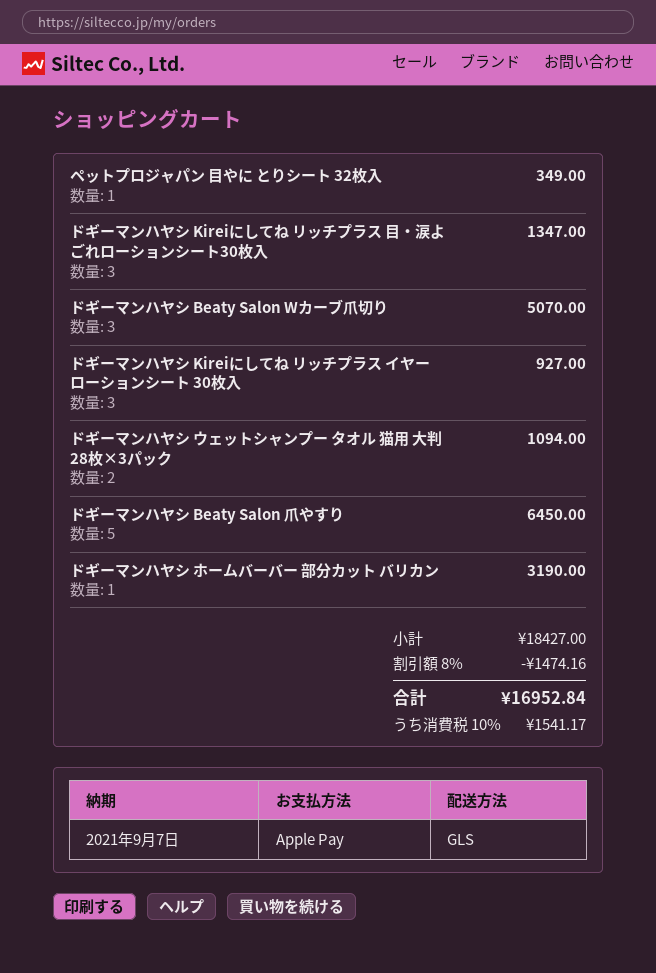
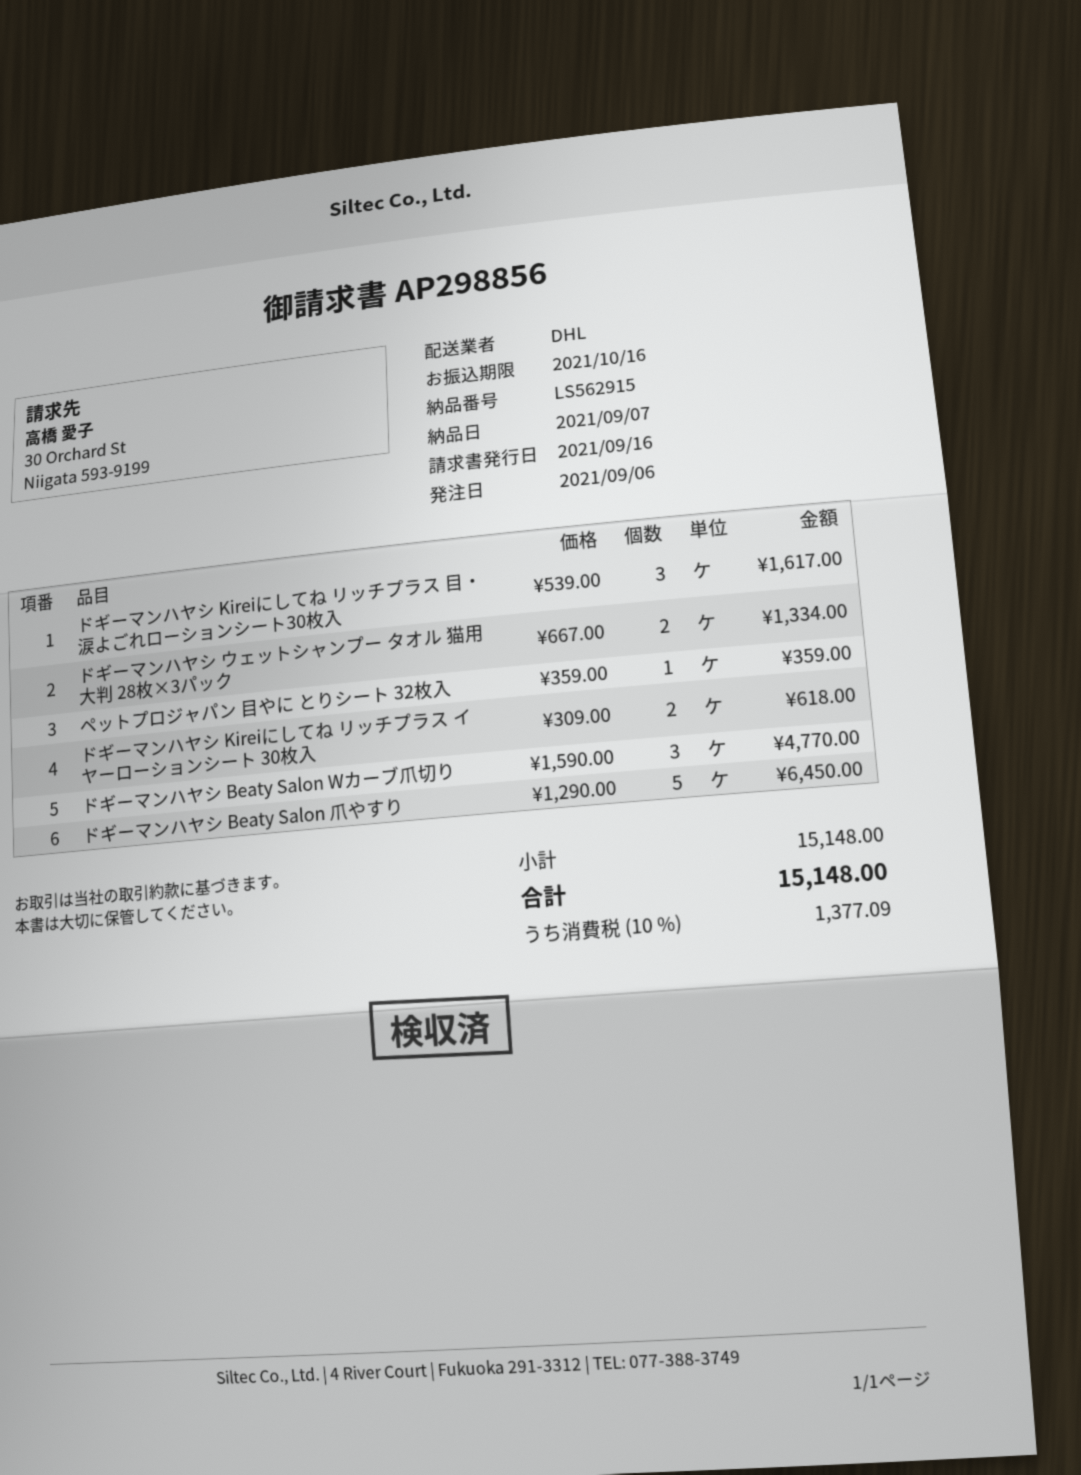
shipping method: GLS -> DHL
ペットプロジャパン 目やに とりシート 32枚入: 1 for 349.00 -> 1 for 359.00
ドギーマンハヤシ Kireiにしてね リッチプラス 目・涙よごれローションシート30枚入: 3 for 1347.00 -> 3 for 1617.00
ドギーマンハヤシ Beaty Salon Wカーブ爪切り: 3 for 5070.00 -> 3 for 4770.00
ドギーマンハヤシ Kireiにしてね リッチプラス イヤーローションシート 30枚入: 3 for 927.00 -> 2 for 618.00
ドギーマンハヤシ ウェットシャンプー タオル 猫用 大判 28枚×3パック: 2 for 1094.00 -> 2 for 1334.00
ドギーマンハヤシ ホームバーバー 部分カット バリカン: 1 for 3190.00 -> none
subtotal: 18427.00 -> 15148.00
discount: 8% = 1474.16 -> none
tax: 10% = 1541.17 -> 10% = 1377.09
total: 16952.84 -> 15148.00

